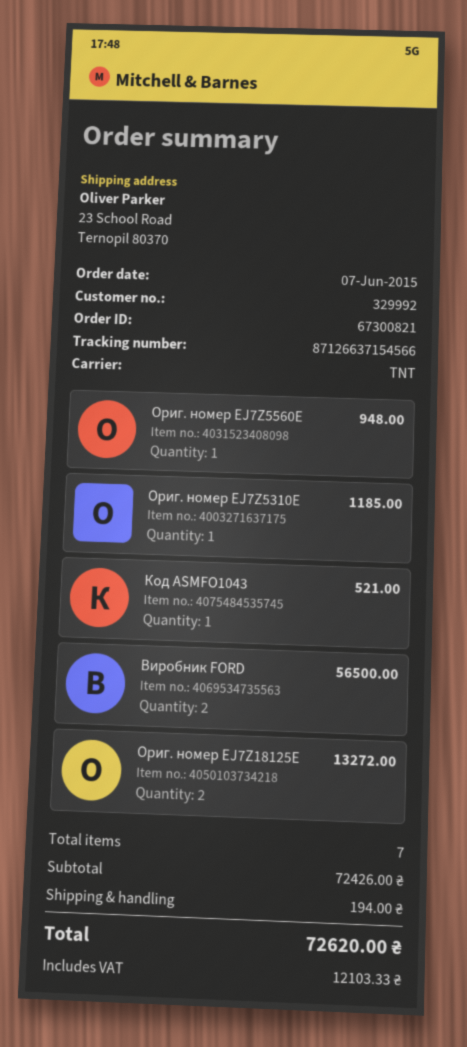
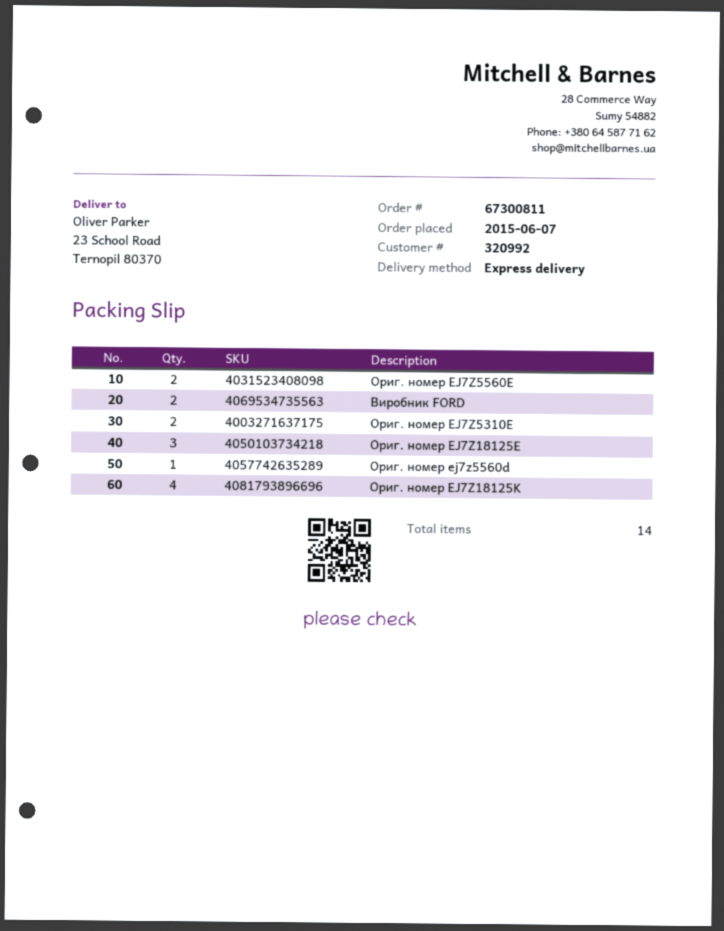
order number: 67300821 -> 67300811
customer number: 329992 -> 320992
shipping method: TNT -> express
Ориг. номер EJ7Z5560E: 1 -> 2
Ориг. номер EJ7Z5310E: 1 -> 2
Код ASMFO1043: 1 -> none
Ориг. номер EJ7Z18125E: 2 -> 3
Ориг. номер ej7z5560d: none -> 1
Ориг. номер EJ7Z18125K: none -> 4
total quantity: 7 -> 14

